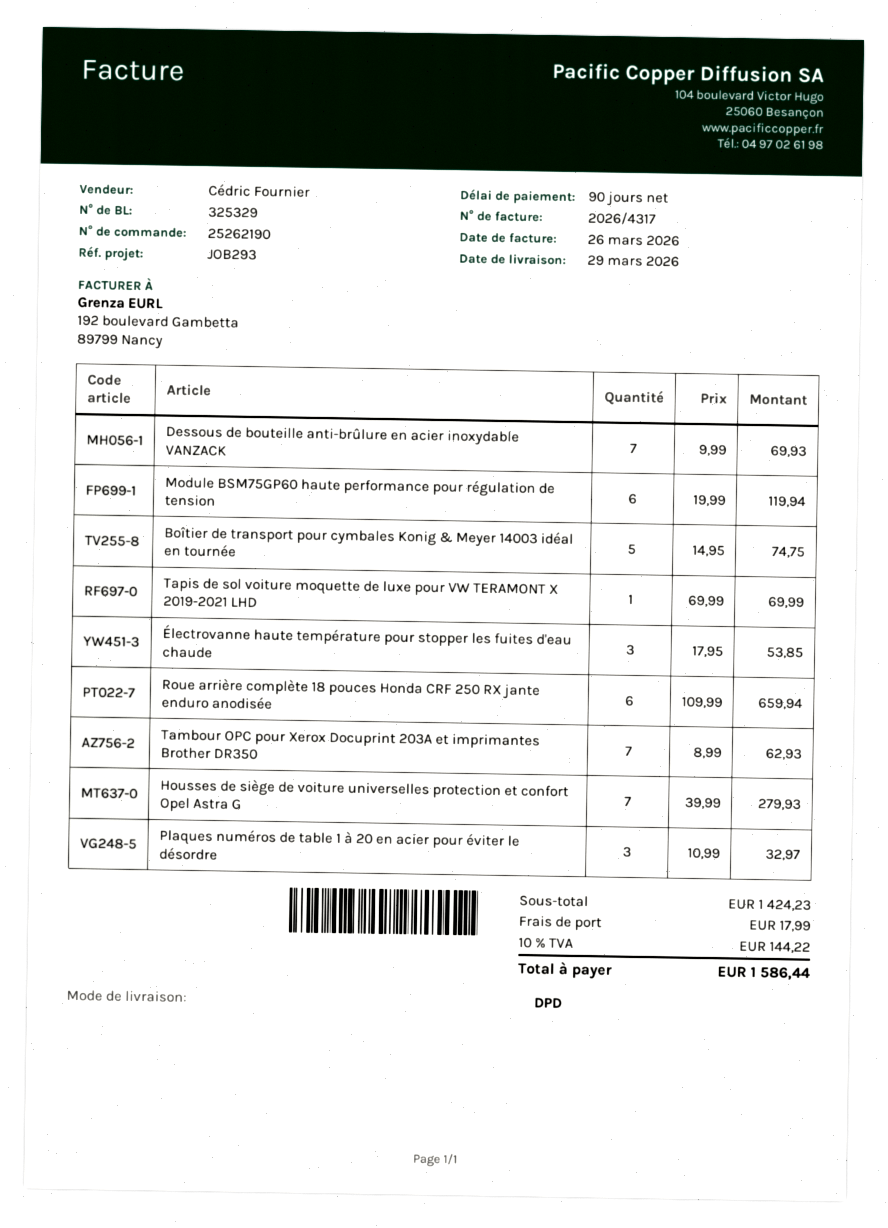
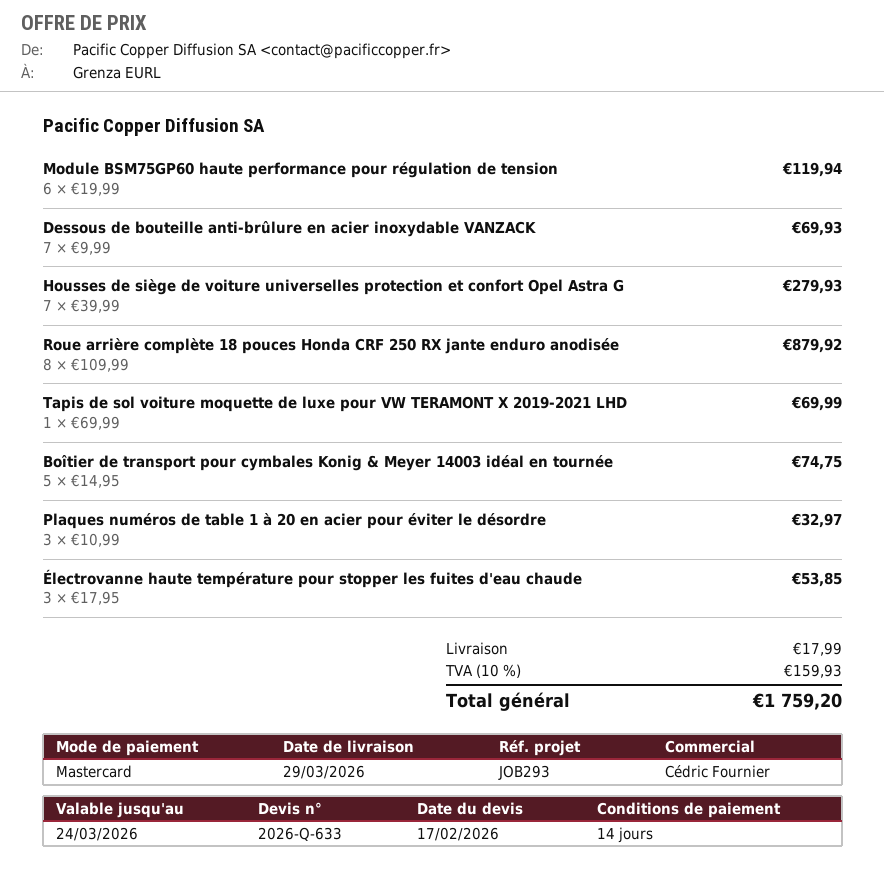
payment terms: 90 days -> 14 days
Roue arrière complète 18 pouces Honda CRF 250 RX jante enduro anodisée: 6 x 109.99 = 659.94 -> 8 x 109.99 = 879.92
Tambour OPC pour Xerox Docuprint 203A et imprimantes Brother DR350: 7 x 8.99 = 62.93 -> none
tax: 10% = 144.22 -> 10% = 159.93
total: 1586.44 -> 1759.20

